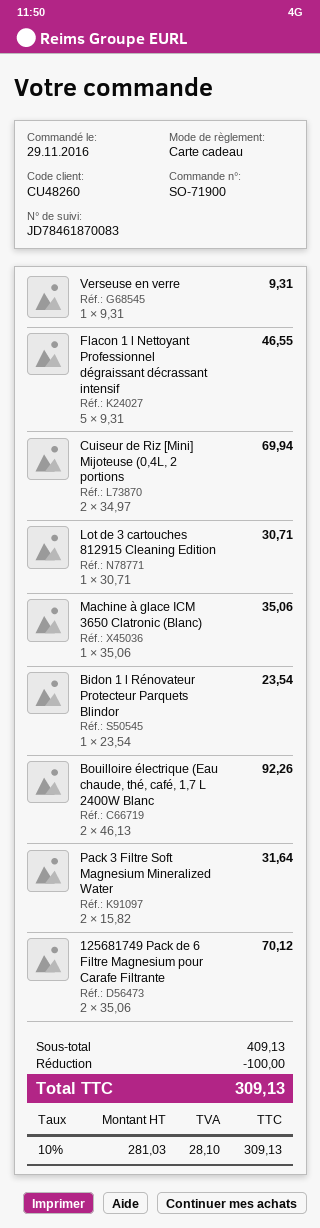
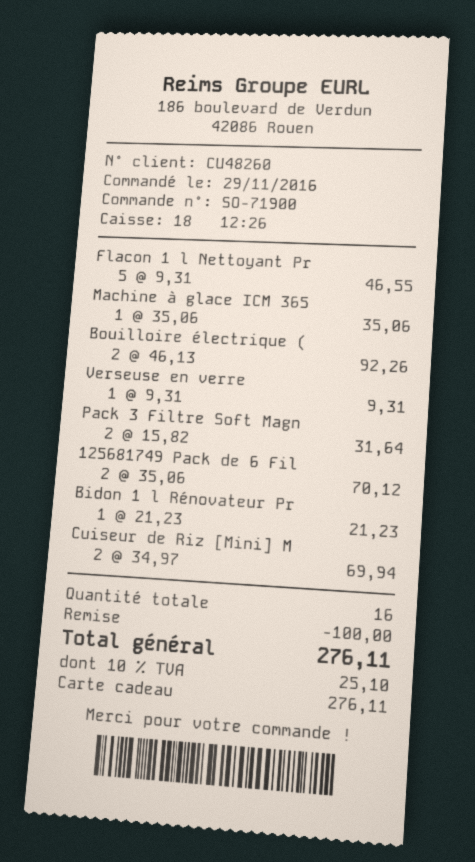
Lot de 3 cartouches 812915 Cleaning Edition: 1 x 30.71 = 30.71 -> none
Bidon 1 l Rénovateur Protecteur Parquets Blindor: 1 x 23.54 = 23.54 -> 1 x 21.23 = 21.23
tax: 10% = 28.10 -> 10% = 25.10
total: 309.13 -> 276.11

